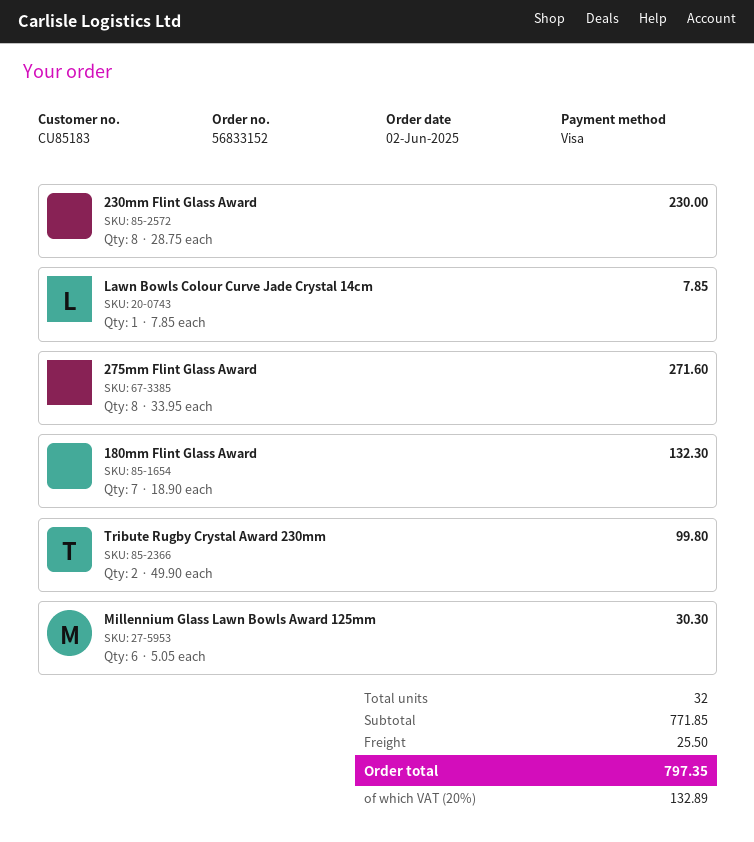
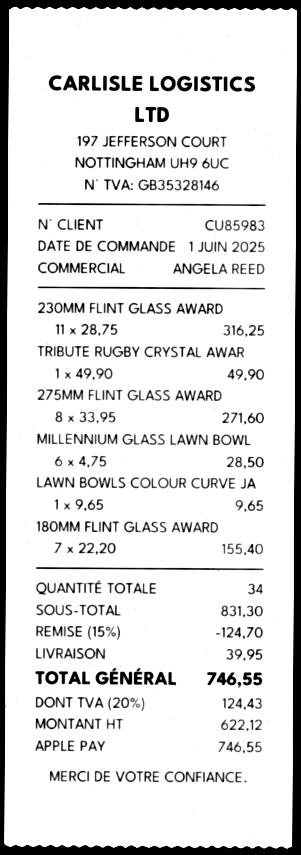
order date: 2025-06-02 -> 2025-06-01
customer number: CU85183 -> CU85983
payment method: Visa -> Apple Pay
230mm Flint Glass Award: 8 x 28.75 = 230.00 -> 11 x 28.75 = 316.25
Lawn Bowls Colour Curve Jade Crystal 14cm: 1 x 7.85 = 7.85 -> 1 x 9.65 = 9.65
180mm Flint Glass Award: 7 x 18.90 = 132.30 -> 7 x 22.20 = 155.40
Tribute Rugby Crystal Award 230mm: 2 x 49.90 = 99.80 -> 1 x 49.90 = 49.90
Millennium Glass Lawn Bowls Award 125mm: 6 x 5.05 = 30.30 -> 6 x 4.75 = 28.50
total quantity: 32 -> 34
subtotal: 771.85 -> 831.30
discount: none -> 15% = 124.70
shipping: 25.50 -> 39.95
tax: 20% = 132.89 -> 20% = 124.43
total: 797.35 -> 746.55

